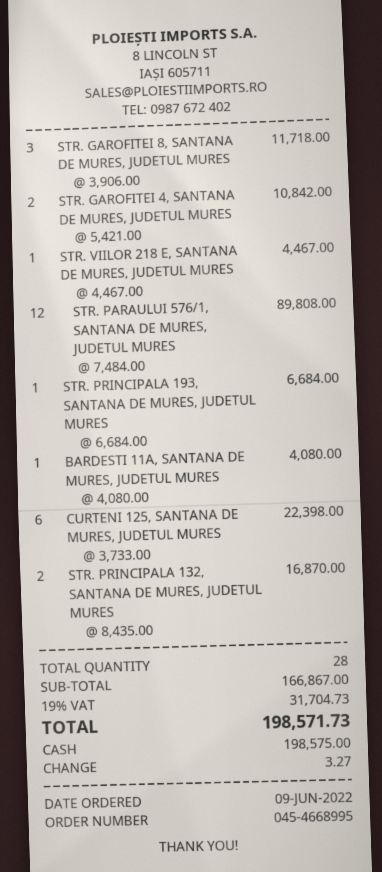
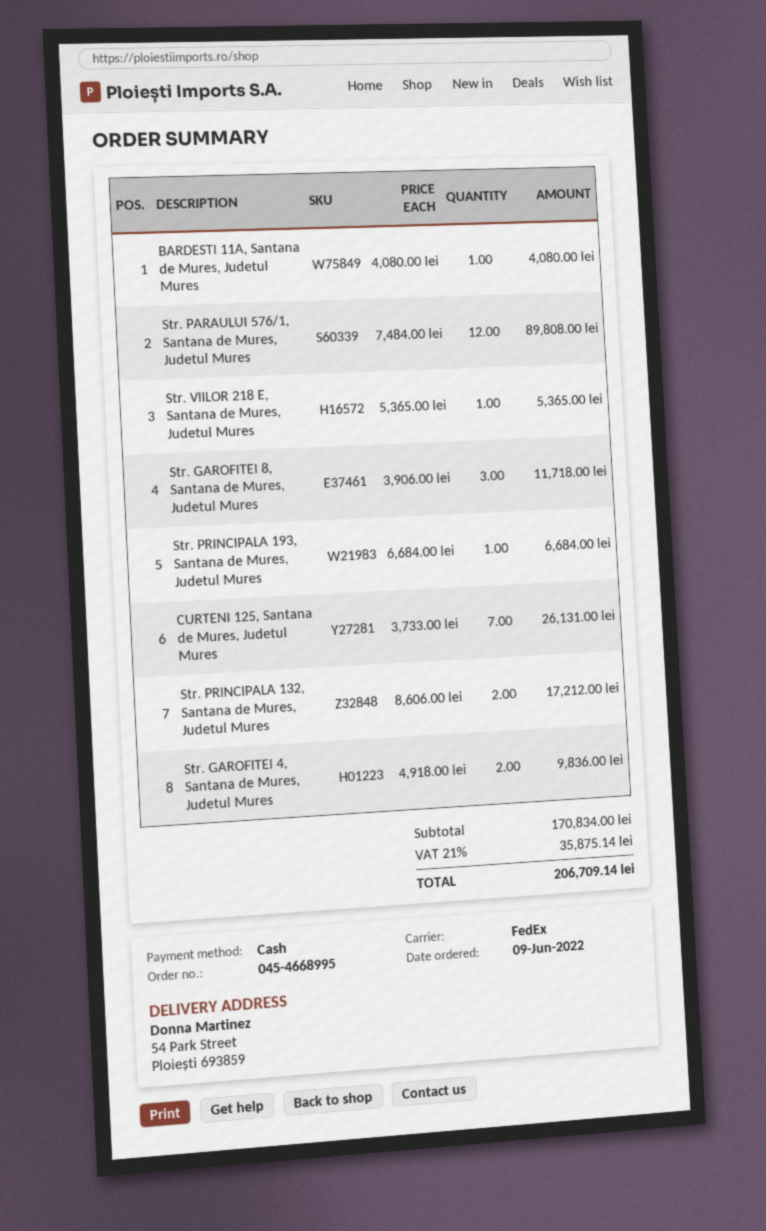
STR. GAROFITEI 4, SANTANA DE MURES, JUDETUL MURES: 2 x 5421.00 = 10842.00 -> 2 x 4918.00 = 9836.00
STR. VIILOR 218 E, SANTANA DE MURES, JUDETUL MURES: 1 x 4467.00 = 4467.00 -> 1 x 5365.00 = 5365.00
CURTENI 125, SANTANA DE MURES, JUDETUL MURES: 6 x 3733.00 = 22398.00 -> 7 x 3733.00 = 26131.00
STR. PRINCIPALA 132, SANTANA DE MURES, JUDETUL MURES: 2 x 8435.00 = 16870.00 -> 2 x 8606.00 = 17212.00
subtotal: 166867.00 -> 170834.00
tax: 19% = 31704.73 -> 21% = 35875.14
total: 198571.73 -> 206709.14

